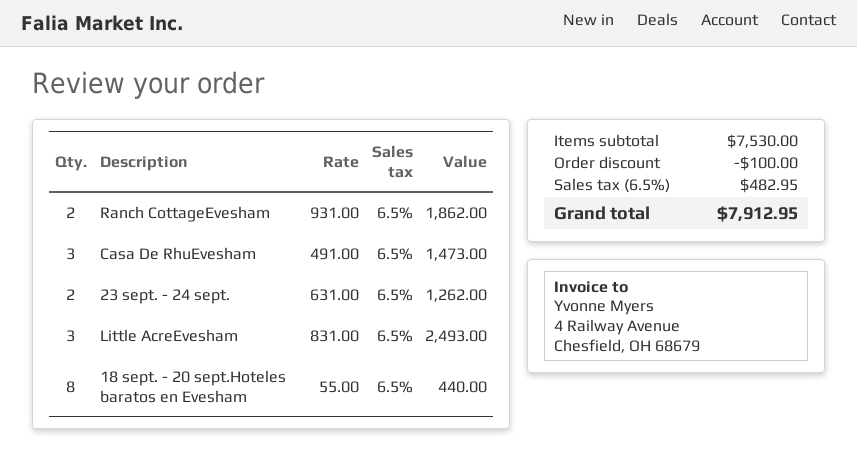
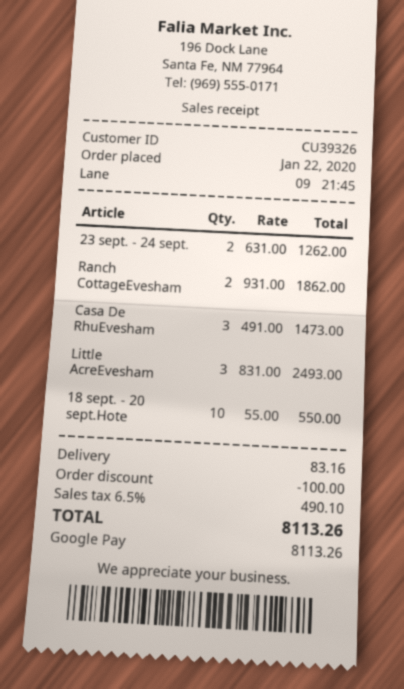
18 sept. - 20 sept.Hoteles baratos en Evesham: 8 x 55.00 = 440.00 -> 10 x 55.00 = 550.00
shipping: none -> 83.16
tax: 6.5% = 482.95 -> 6.5% = 490.10
total: 7912.95 -> 8113.26

